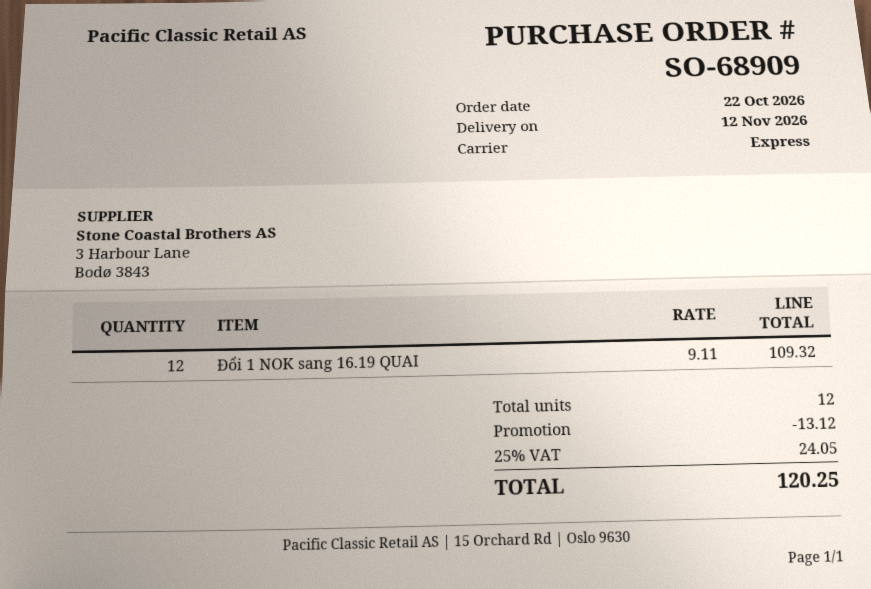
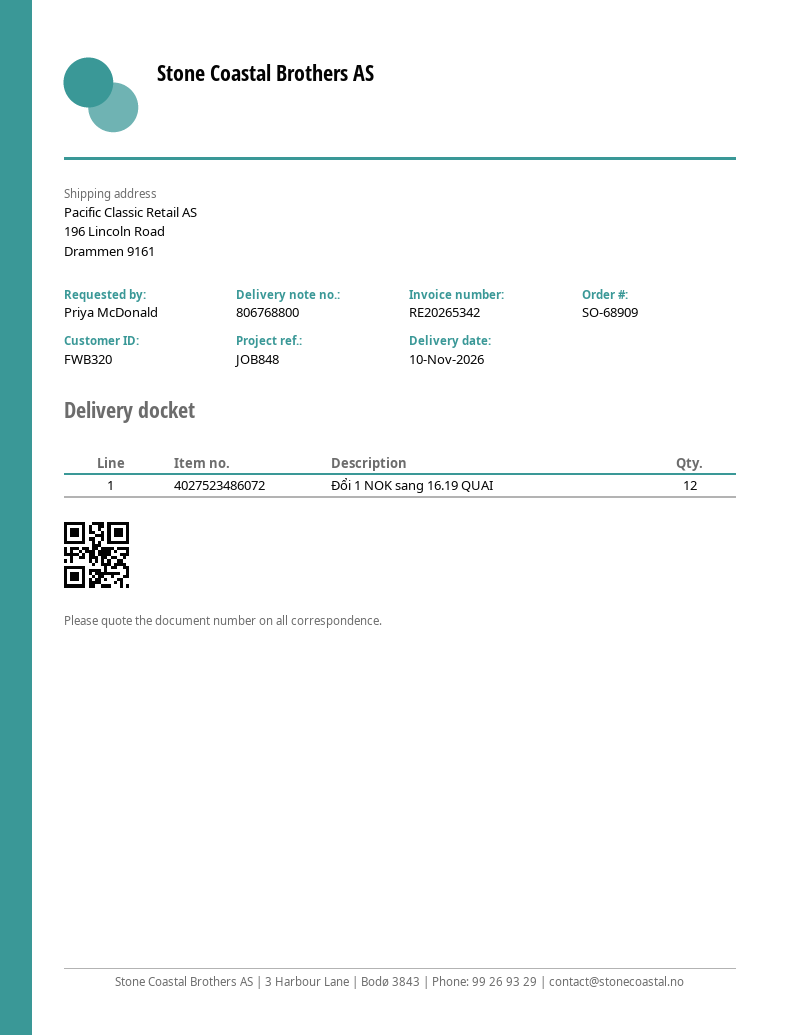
delivery date: 2026-11-12 -> 2026-11-10

